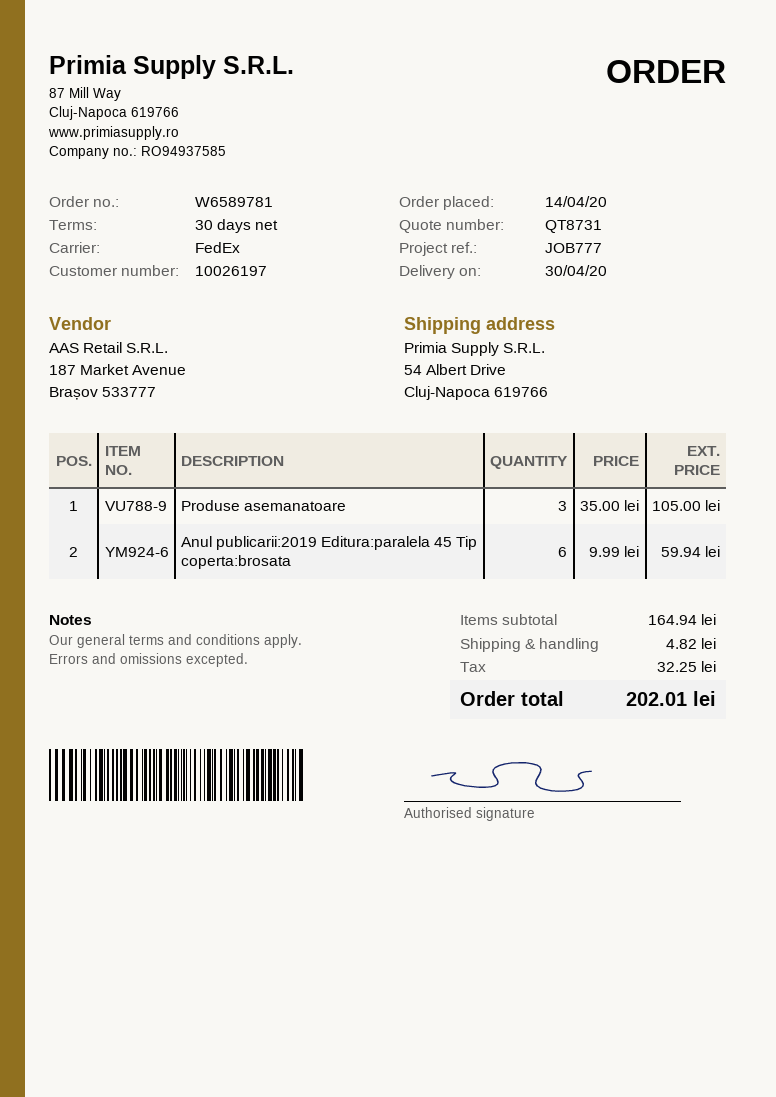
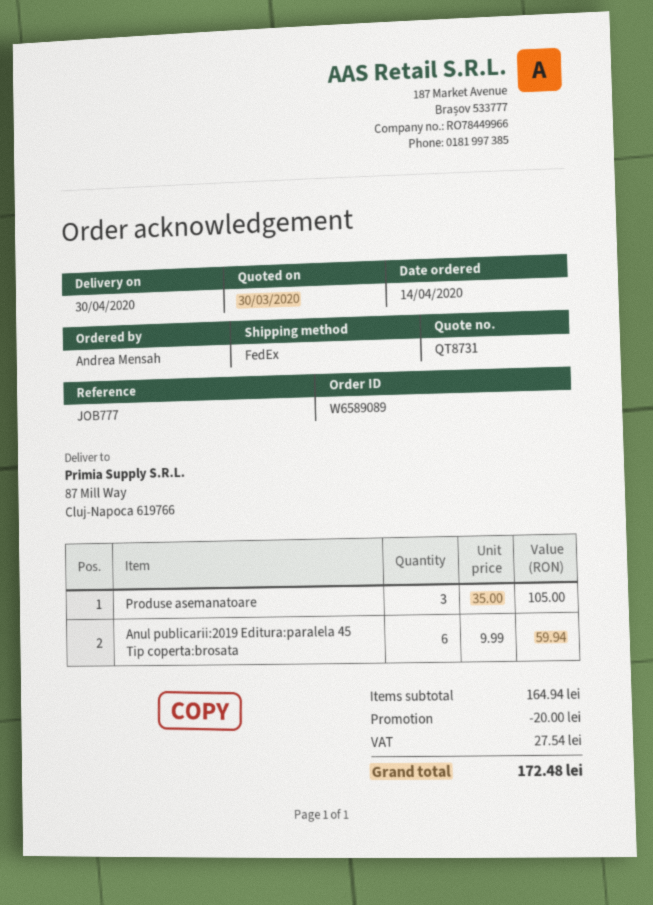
order number: W6589781 -> W6589089
ship to: 54 Albert Drive, Cluj-Napoca 619766 -> 87 Mill Way, Cluj-Napoca 619766
discount: none -> 20.00
shipping: 4.82 -> none
tax: 32.25 -> 27.54
total: 202.01 -> 172.48

